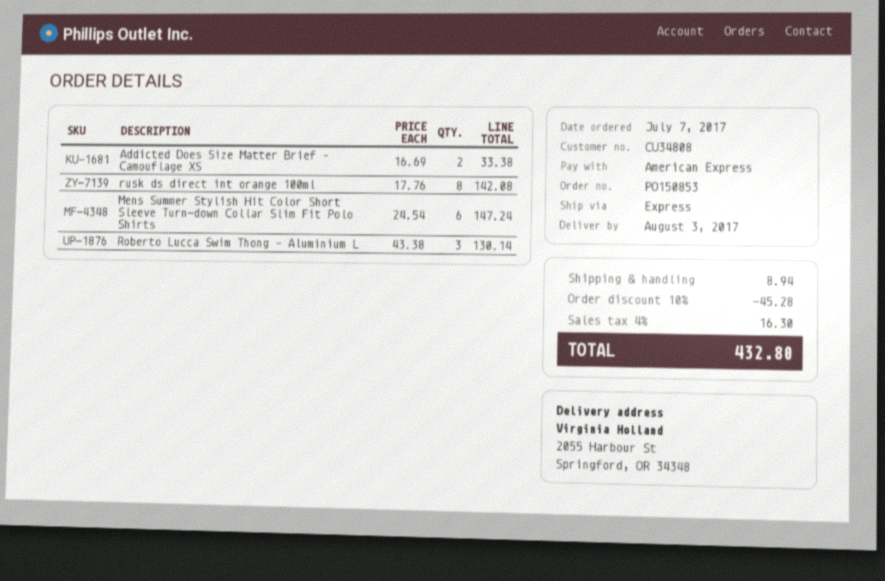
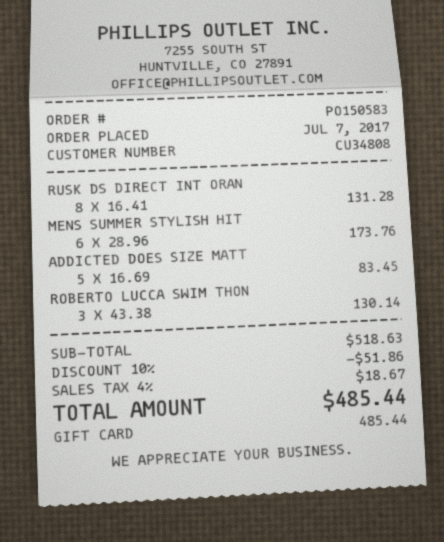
order number: PO150853 -> PO150583
payment method: American Express -> gift card
Addicted Does Size Matter Brief – Camouflage XS: 2 x 16.69 = 33.38 -> 5 x 16.69 = 83.45
rusk ds direct int orange 100ml: 8 x 17.76 = 142.08 -> 8 x 16.41 = 131.28
Mens Summer Stylish Hit Color Short Sleeve Turn-down Collar Slim Fit Polo Shirts: 6 x 24.54 = 147.24 -> 6 x 28.96 = 173.76
discount: 10% = 45.28 -> 10% = 51.86
shipping: 8.94 -> none
tax: 4% = 16.30 -> 4% = 18.67
total: 432.80 -> 485.44

